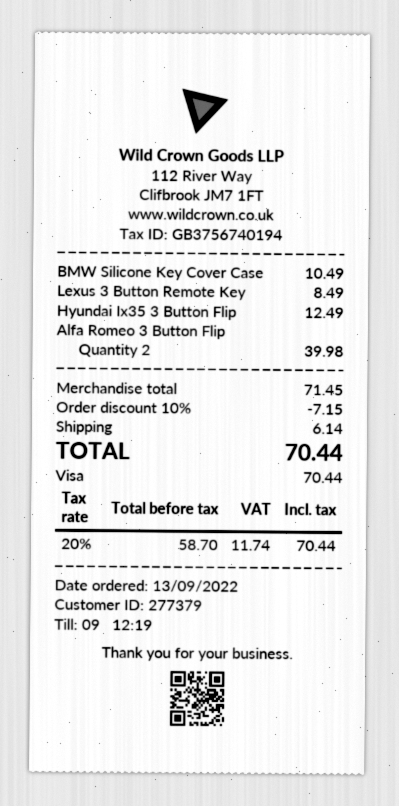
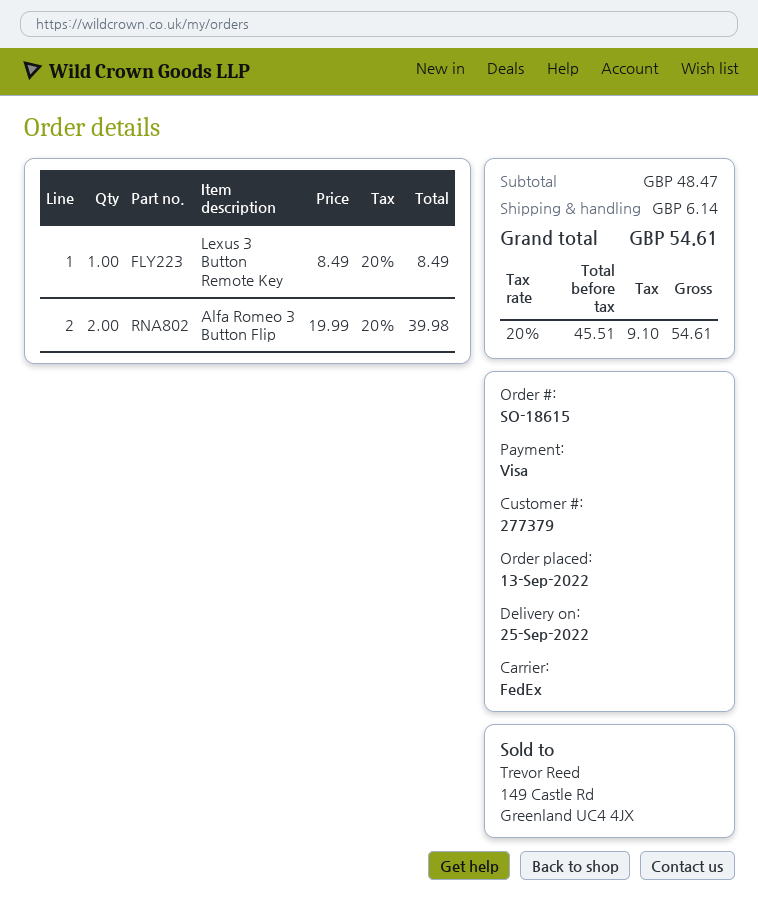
BMW Silicone Key Cover Case: 1 for 10.49 -> none
Hyundai Ix35 3 Button Flip: 1 for 12.49 -> none
subtotal: 71.45 -> 48.47
discount: 10% = 7.15 -> none
net: 58.70 -> 45.51
tax: 20% = 11.74 -> 20% = 9.10
total: 70.44 -> 54.61

